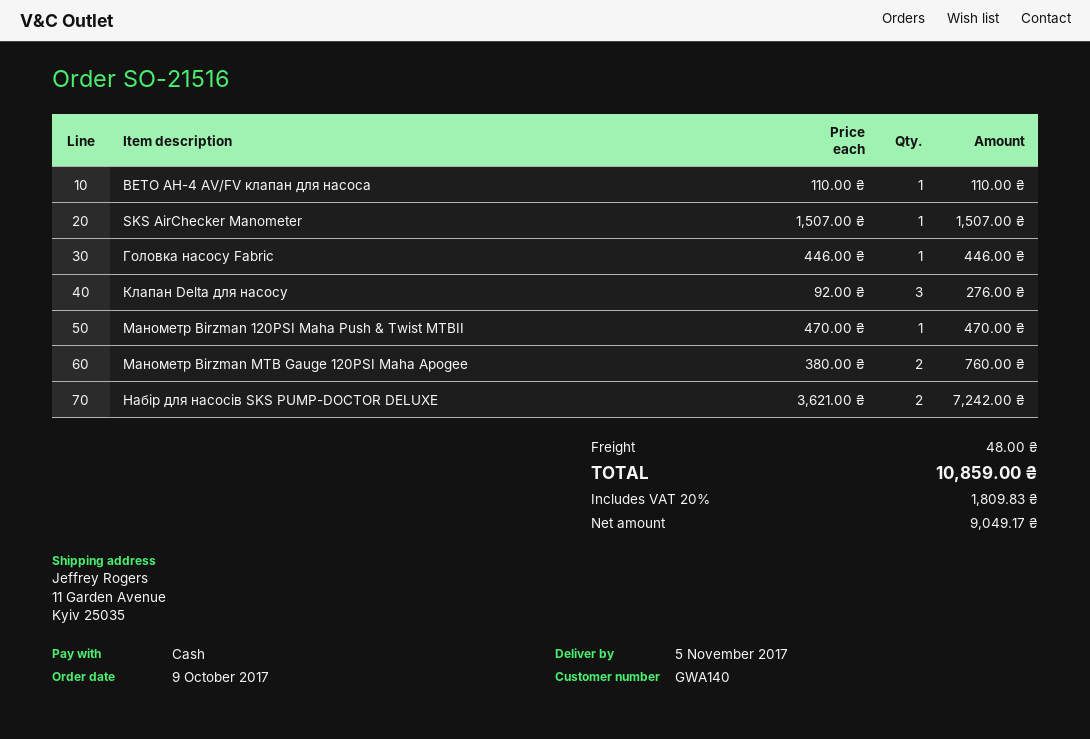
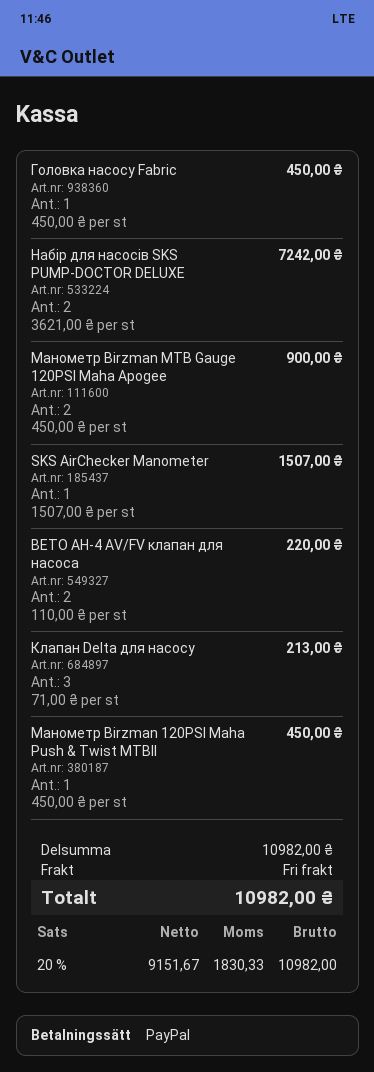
payment method: cash -> PayPal
BETO AH-4 AV/FV клапан для насоса: 1 x 110.00 = 110.00 -> 2 x 110.00 = 220.00
Головка насосу Fabric: 1 x 446.00 = 446.00 -> 1 x 450.00 = 450.00
Клапан Delta для насосу: 3 x 92.00 = 276.00 -> 3 x 71.00 = 213.00
Манометр Birzman 120PSI Maha Push & Twist MTBII: 1 x 470.00 = 470.00 -> 1 x 450.00 = 450.00
Манометр Birzman MTB Gauge 120PSI Maha Apogee: 2 x 380.00 = 760.00 -> 2 x 450.00 = 900.00
shipping: 48.00 -> 0.00
net: 9049.17 -> 9151.67
tax: 20% = 1809.83 -> 20% = 1830.33
total: 10859.00 -> 10982.00

